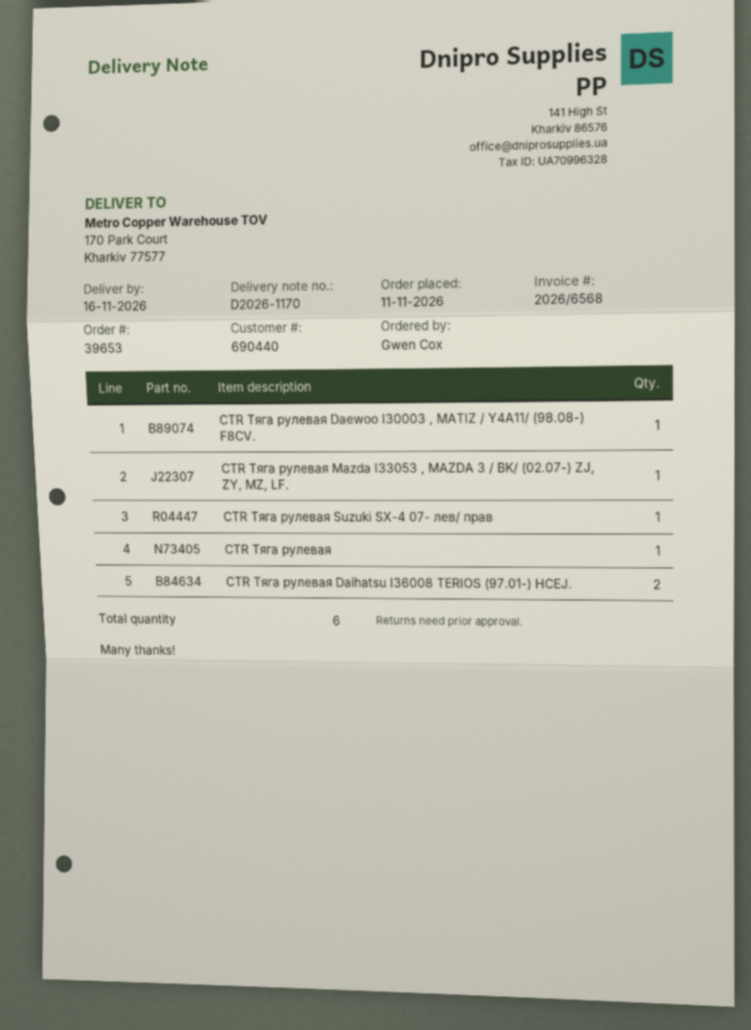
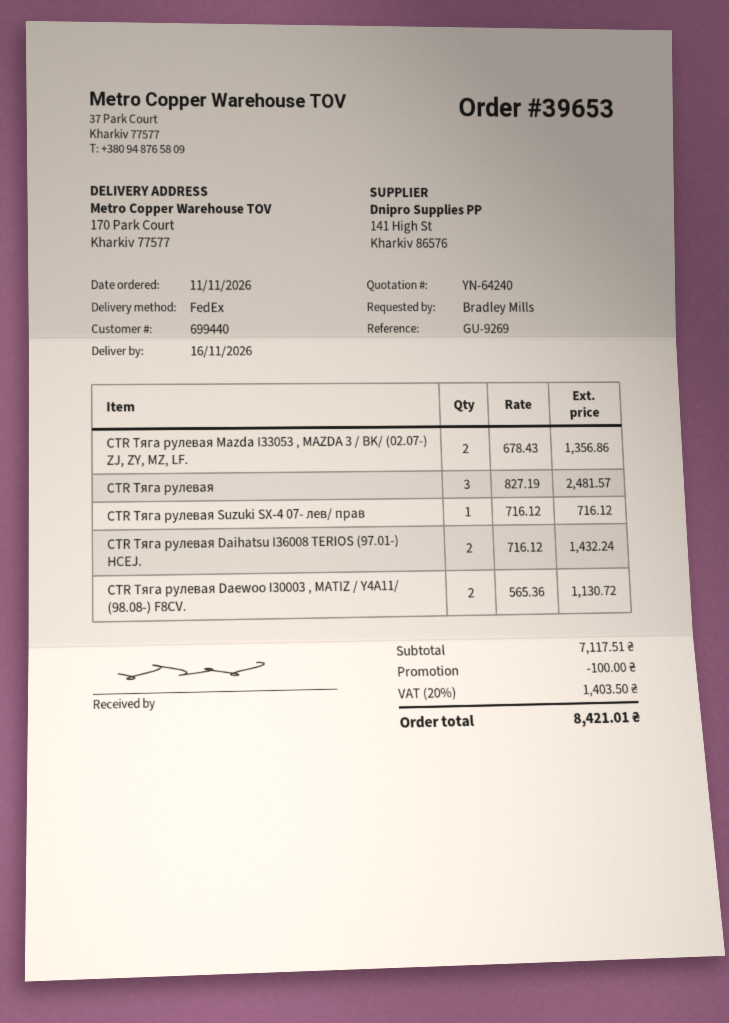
customer number: 690440 -> 699440
ordered by: Gwen Cox -> Bradley Mills
CTR Тяга рулевая Daewoo I30003 , MATIZ / Y4A11/ (98.08-) F8CV.: 1 -> 2
CTR Тяга рулевая Mazda I33053 , MAZDA 3 / BK/ (02.07-) ZJ, ZY, MZ, LF.: 1 -> 2
CTR Тяга рулевая: 1 -> 3

